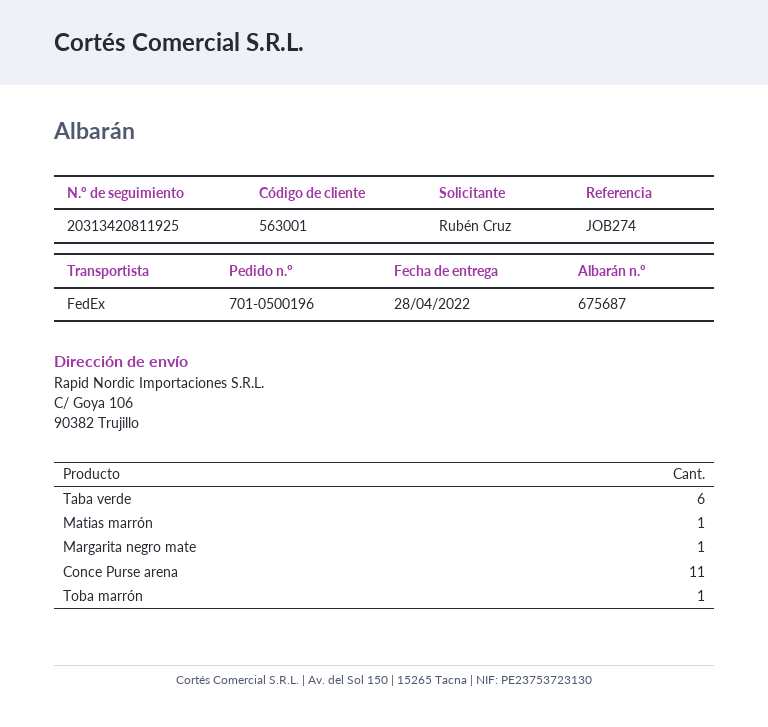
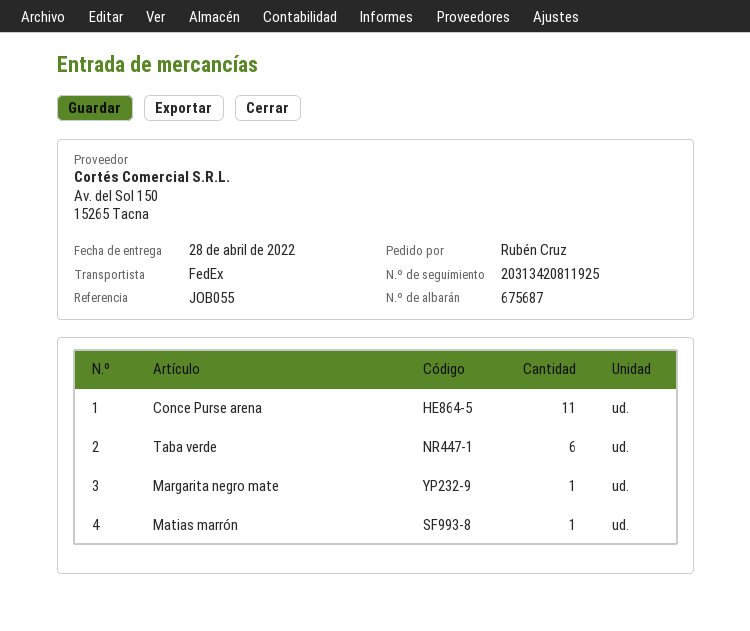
reference: JOB274 -> JOB055
Toba marrón: 1 -> none

